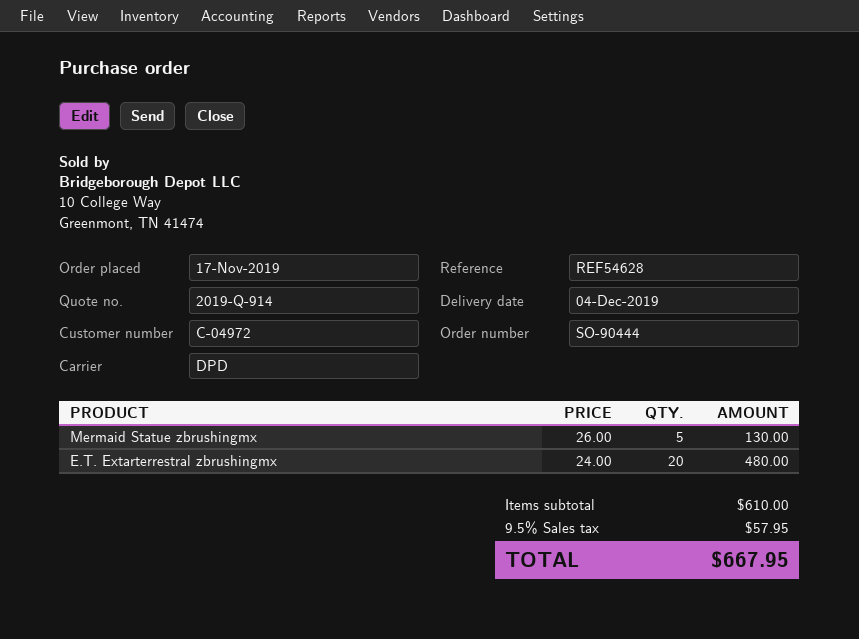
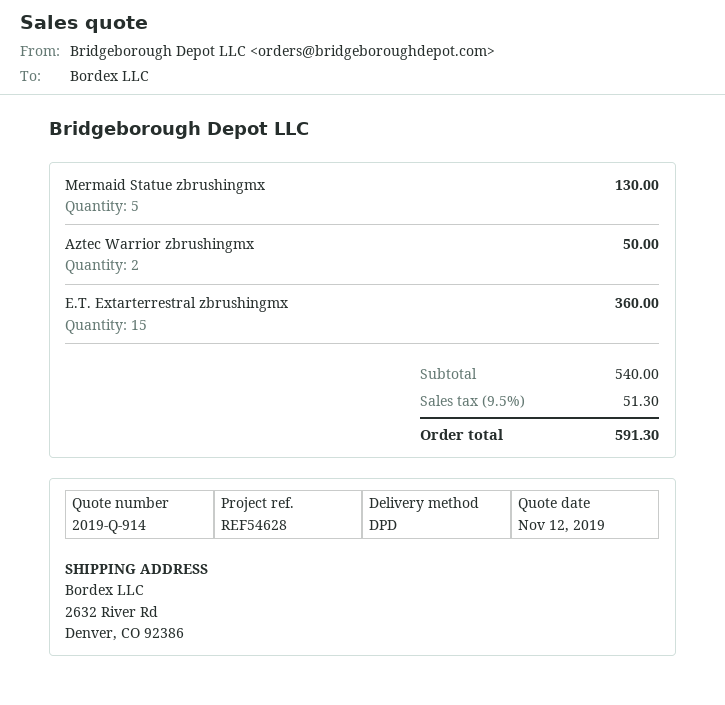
E.T. Extarterrestral zbrushingmx: 20 for 480.00 -> 15 for 360.00
Aztec Warrior zbrushingmx: none -> 2 for 50.00
subtotal: 610.00 -> 540.00
tax: 9.5% = 57.95 -> 9.5% = 51.30
total: 667.95 -> 591.30

